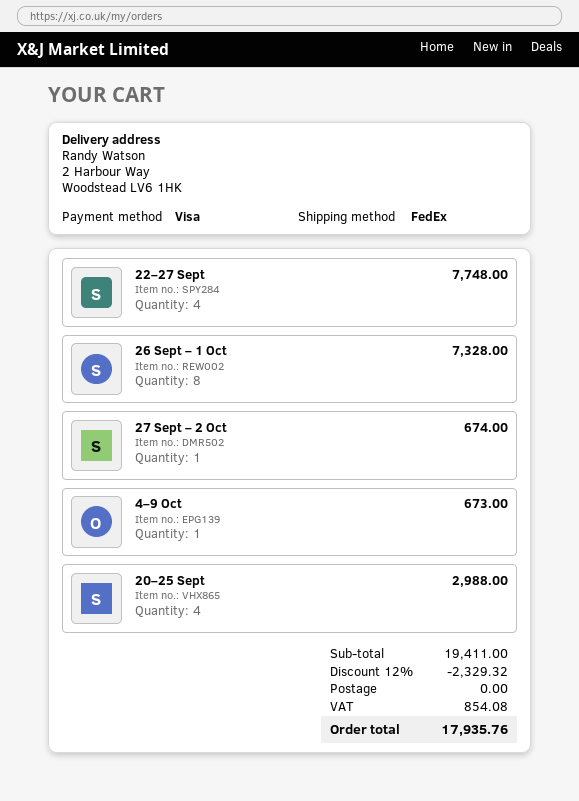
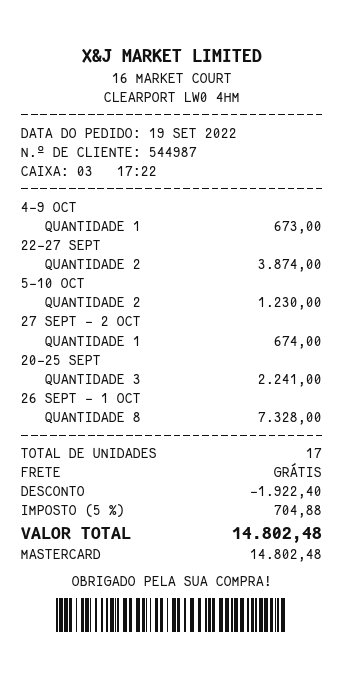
payment method: Visa -> Mastercard
22–27 Sept: 4 for 7748.00 -> 2 for 3874.00
20–25 Sept: 4 for 2988.00 -> 3 for 2241.00
5–10 OCT: none -> 2 for 1230.00
discount: 2329.32 -> 1922.40
tax: 854.08 -> 704.88
total: 17935.76 -> 14802.48

